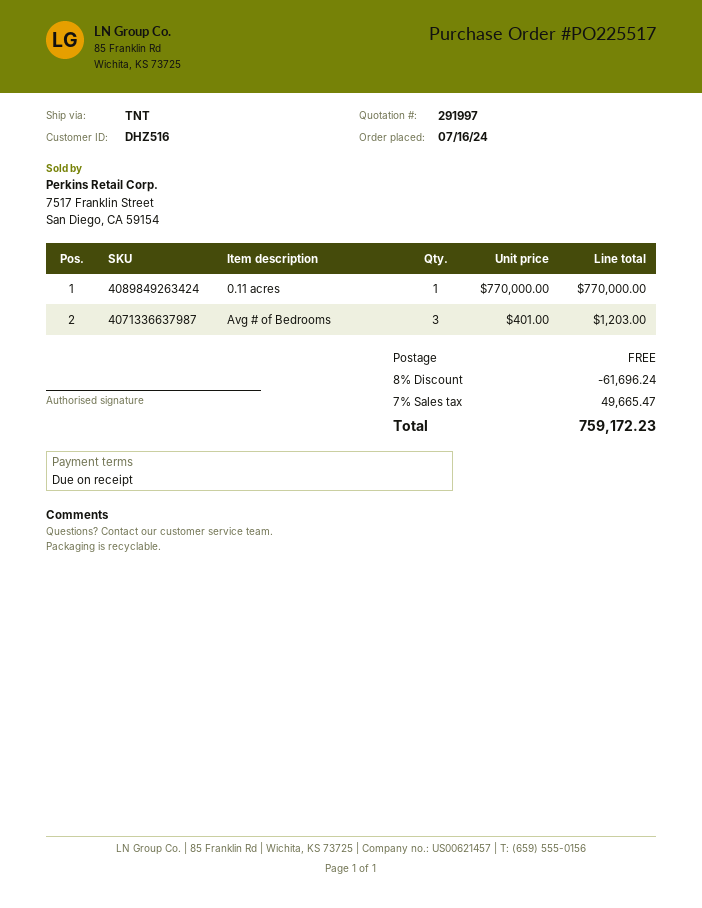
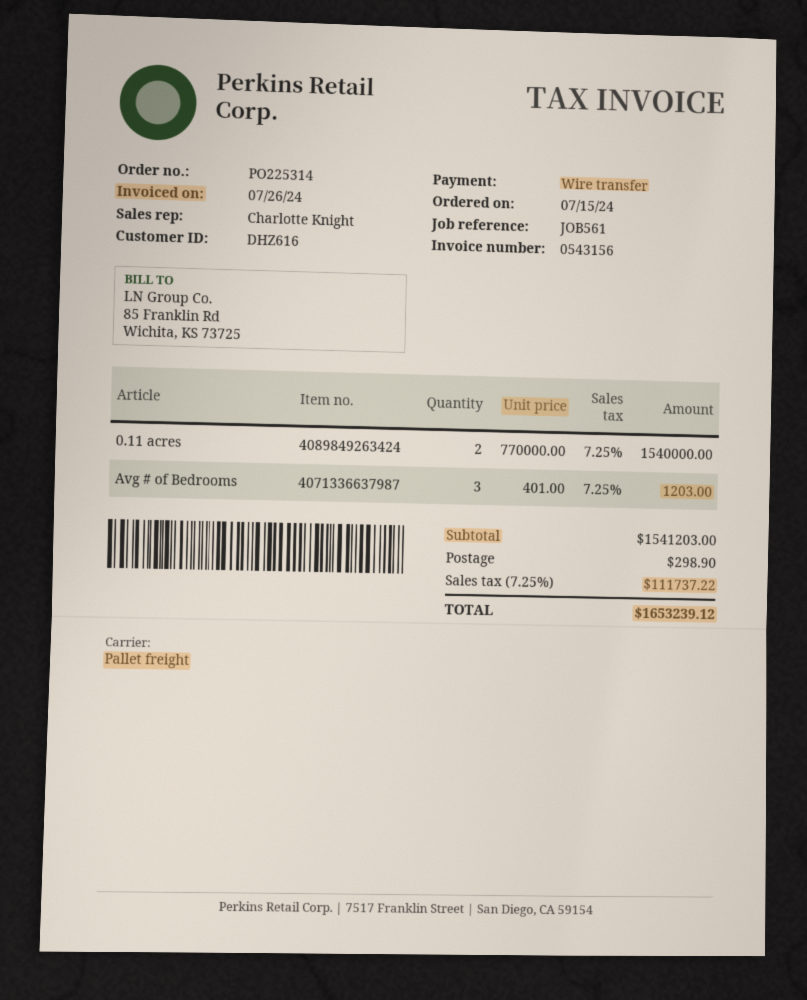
order number: PO225517 -> PO225314
order date: 2024-07-16 -> 2024-07-15
customer number: DHZ516 -> DHZ616
shipping method: TNT -> pallet freight
0.11 acres: 1 x 770000.00 = 770000.00 -> 2 x 770000.00 = 1540000.00
discount: 8% = 61696.24 -> none
shipping: 0.00 -> 298.90
tax: 7% = 49665.47 -> 7.25% = 111737.22
total: 759172.23 -> 1653239.12

